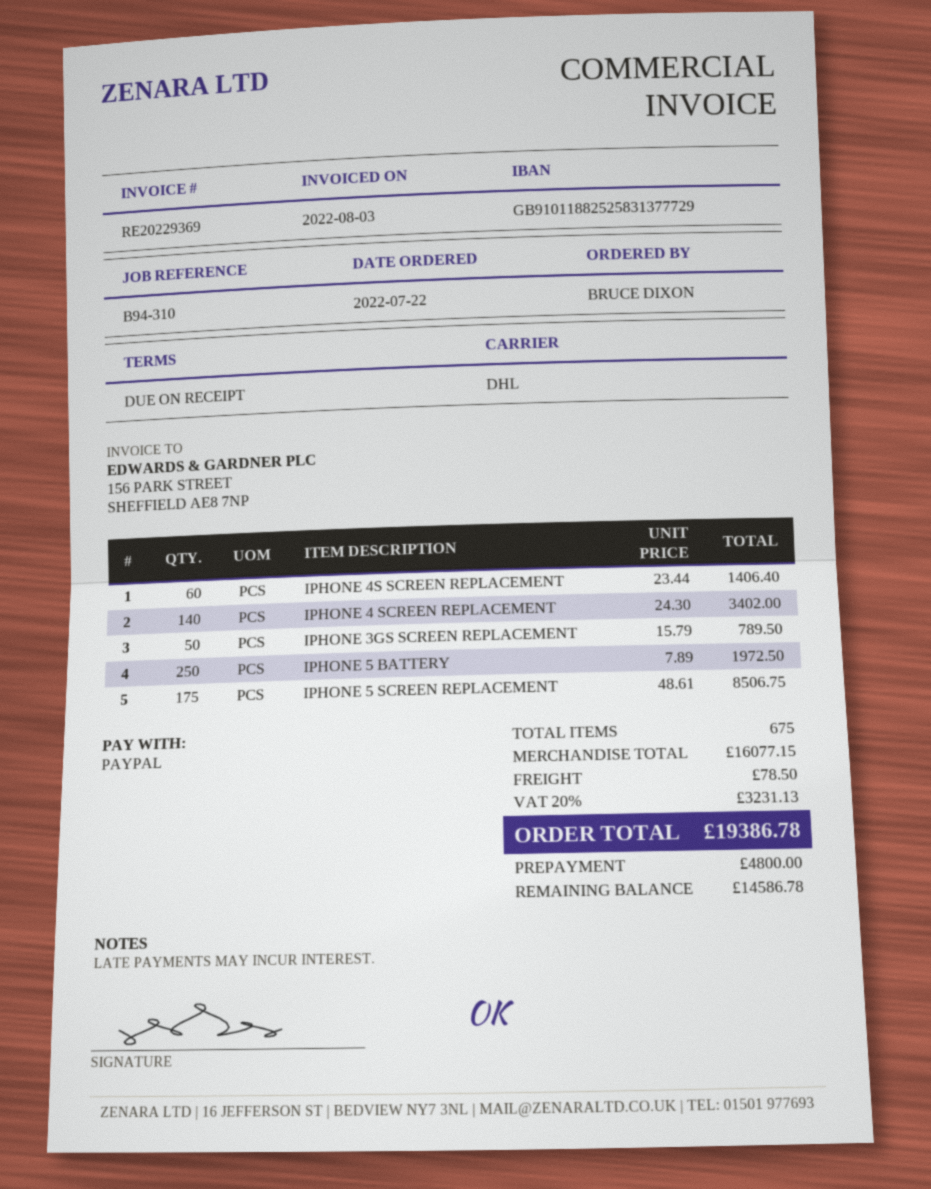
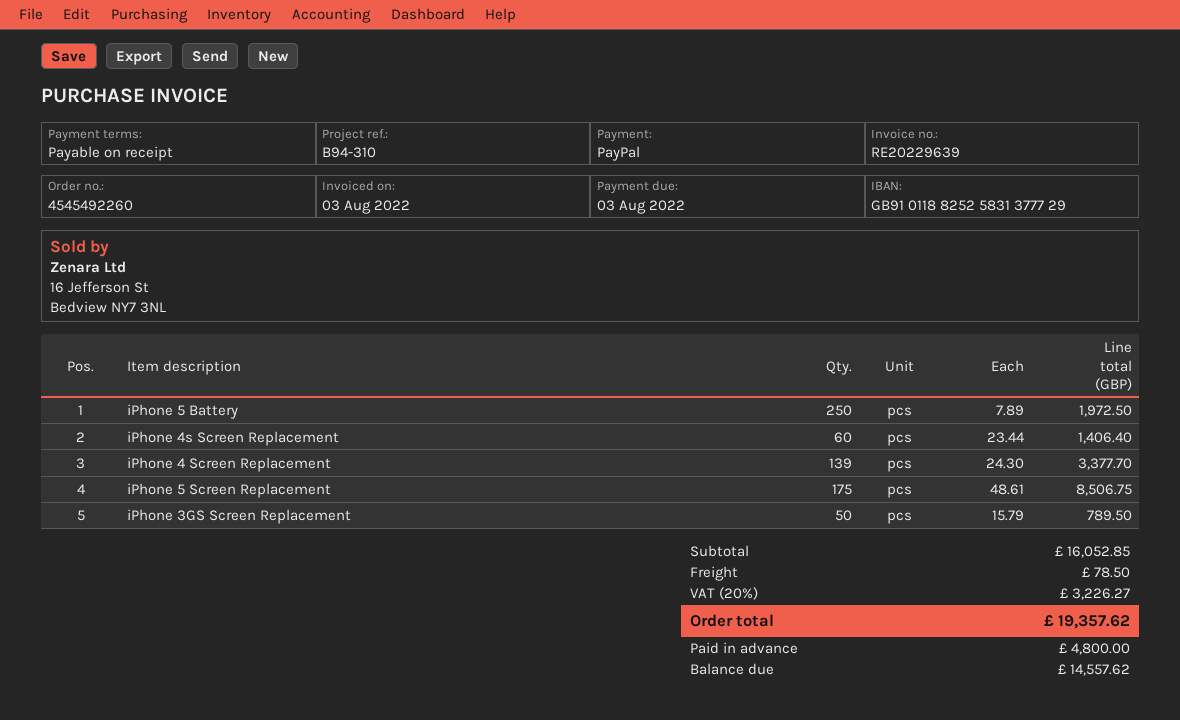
invoice number: RE20229369 -> RE20229639
IPHONE 4 SCREEN REPLACEMENT: 140 x 24.30 = 3402.00 -> 139 x 24.30 = 3377.70
subtotal: 16077.15 -> 16052.85
tax: 20% = 3231.13 -> 20% = 3226.27
total: 19386.78 -> 19357.62
balance: 14586.78 -> 14557.62

